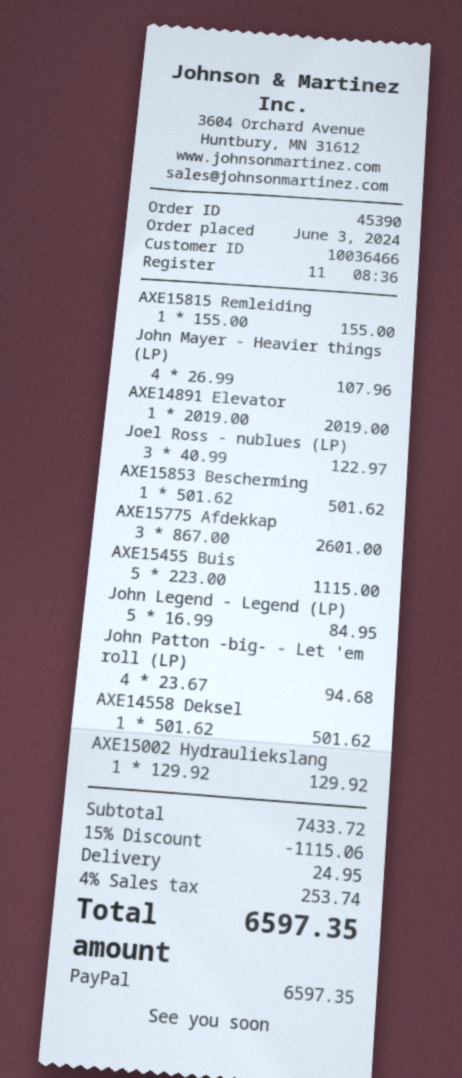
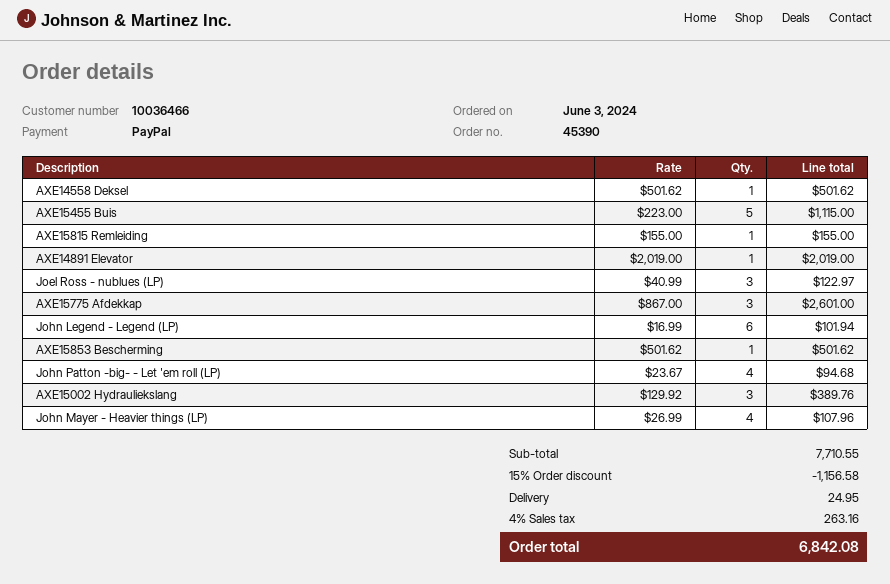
John Legend - Legend (LP): 5 x 16.99 = 84.95 -> 6 x 16.99 = 101.94
AXE15002 Hydrauliekslang: 1 x 129.92 = 129.92 -> 3 x 129.92 = 389.76
subtotal: 7433.72 -> 7710.55
discount: 15% = 1115.06 -> 15% = 1156.58
tax: 4% = 253.74 -> 4% = 263.16
total: 6597.35 -> 6842.08

